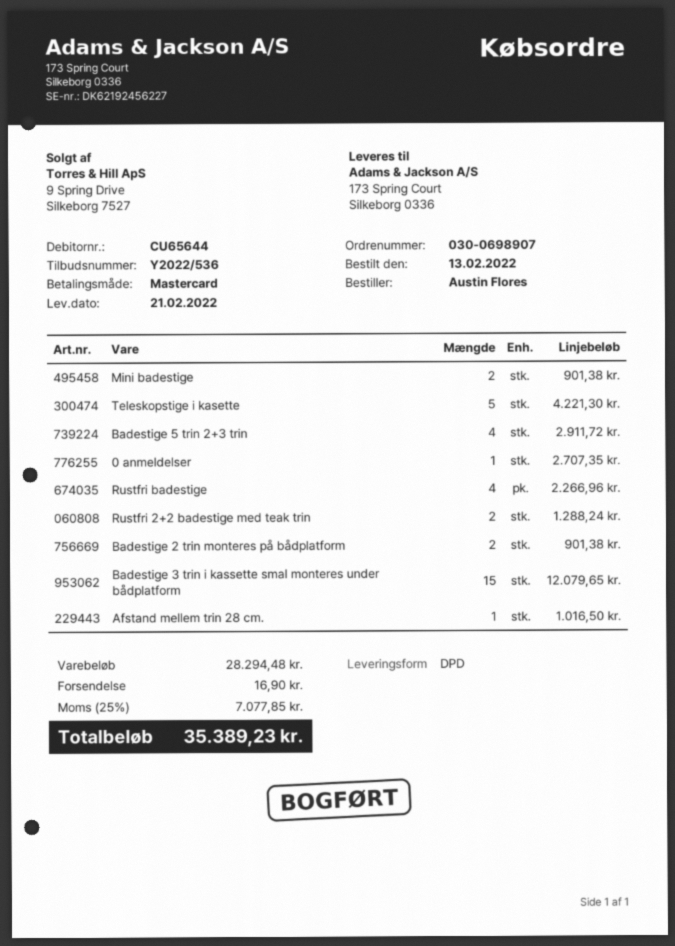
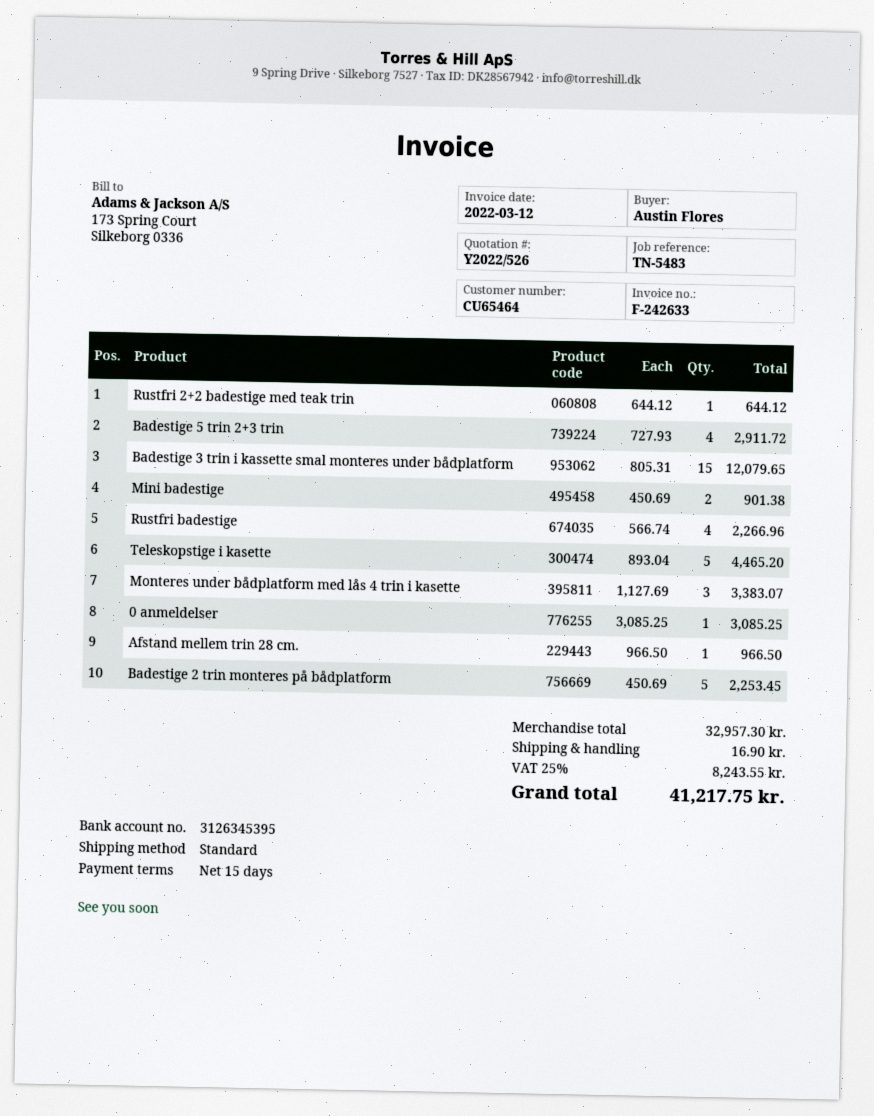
quote number: Y2022/536 -> Y2022/526
customer number: CU65644 -> CU65464
shipping method: DPD -> standard
Teleskopstige i kasette: 5 for 4221.30 -> 5 for 4465.20
0 anmeldelser: 1 for 2707.35 -> 1 for 3085.25
Rustfri 2+2 badestige med teak trin: 2 for 1288.24 -> 1 for 644.12
Badestige 2 trin monteres på bådplatform: 2 for 901.38 -> 5 for 2253.45
Afstand mellem trin 28 cm.: 1 for 1016.50 -> 1 for 966.50
Monteres under bådplatform med lås 4 trin i kasette: none -> 3 for 3383.07
subtotal: 28294.48 -> 32957.30
tax: 25% = 7077.85 -> 25% = 8243.55
total: 35389.23 -> 41217.75

